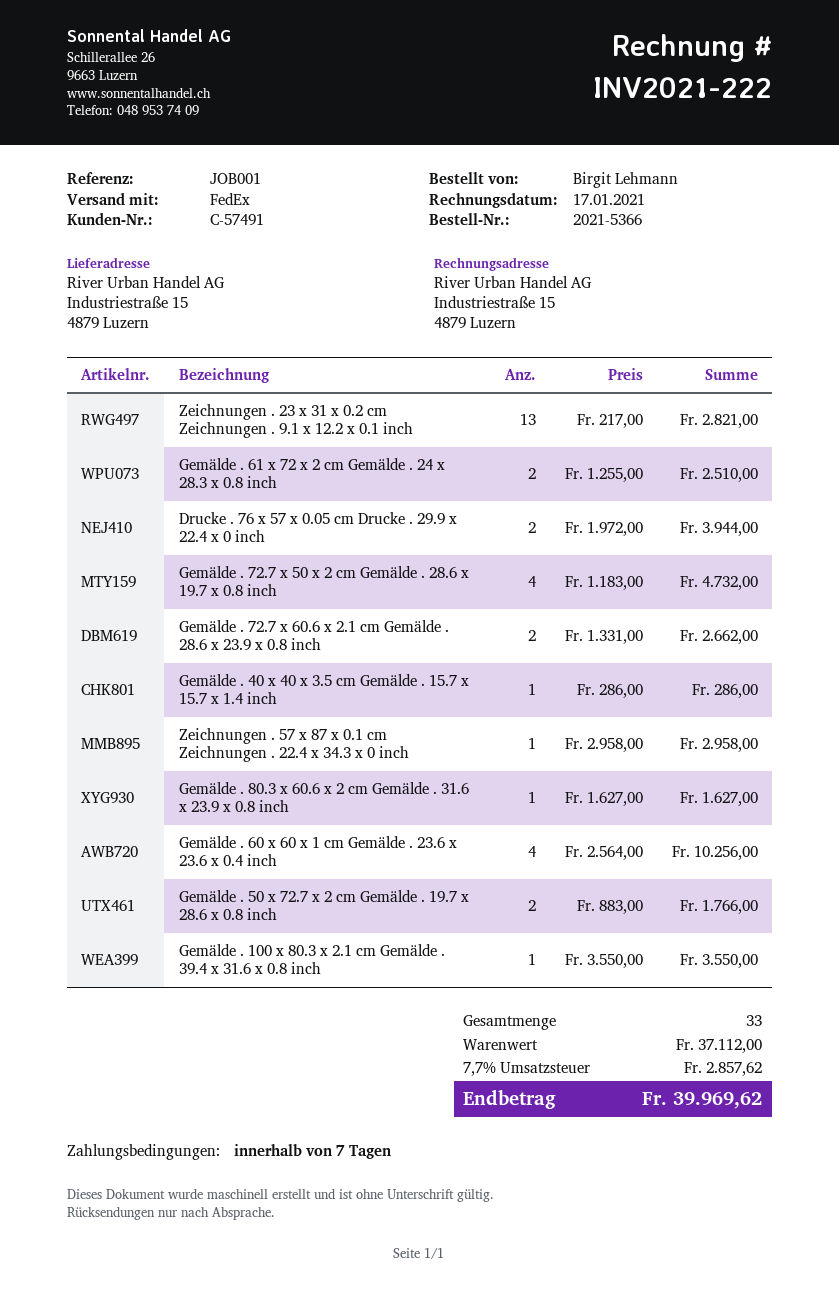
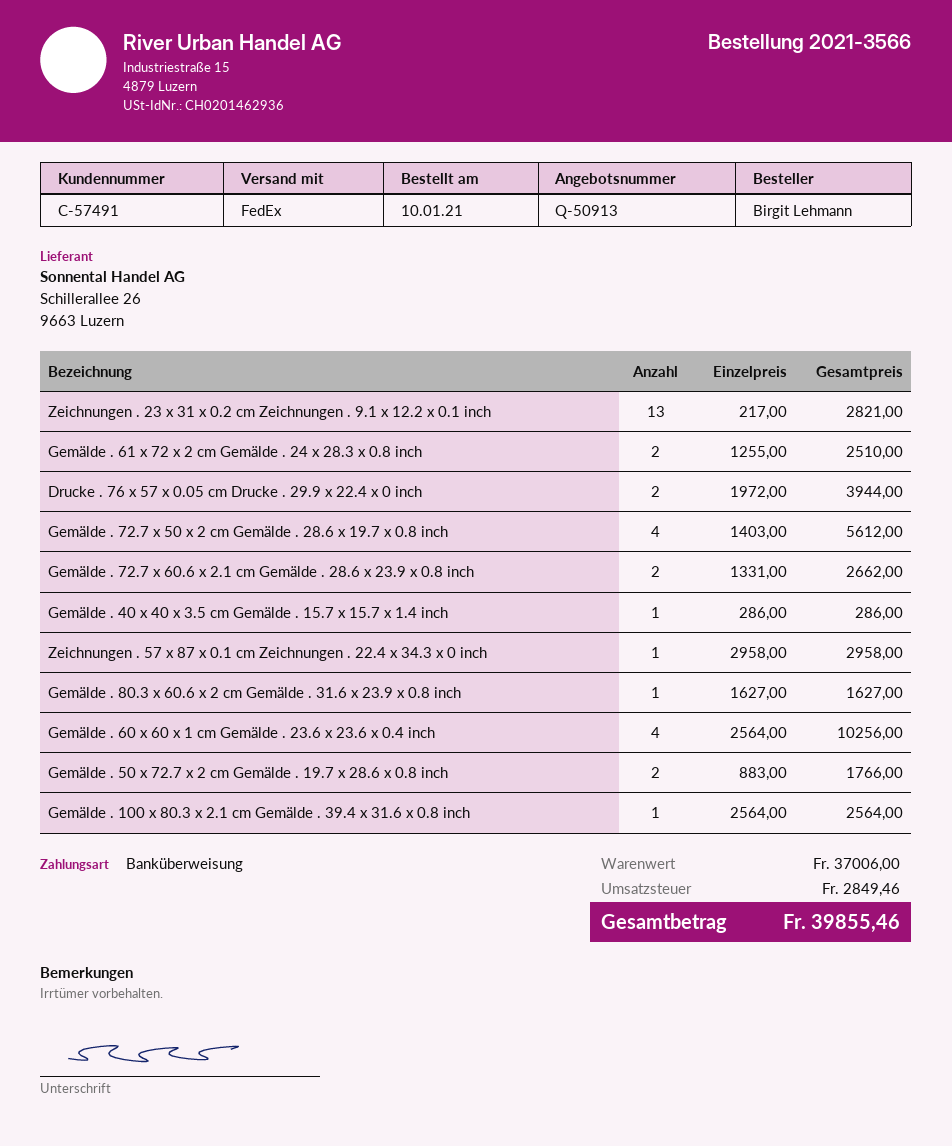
order number: 2021-5366 -> 2021-3566
Gemälde . 72.7 x 50 x 2 cm Gemälde . 28.6 x 19.7 x 0.8 inch: 4 x 1183.00 = 4732.00 -> 4 x 1403.00 = 5612.00
Gemälde . 100 x 80.3 x 2.1 cm Gemälde . 39.4 x 31.6 x 0.8 inch: 1 x 3550.00 = 3550.00 -> 1 x 2564.00 = 2564.00
subtotal: 37112.00 -> 37006.00
tax: 2857.62 -> 2849.46
total: 39969.62 -> 39855.46

